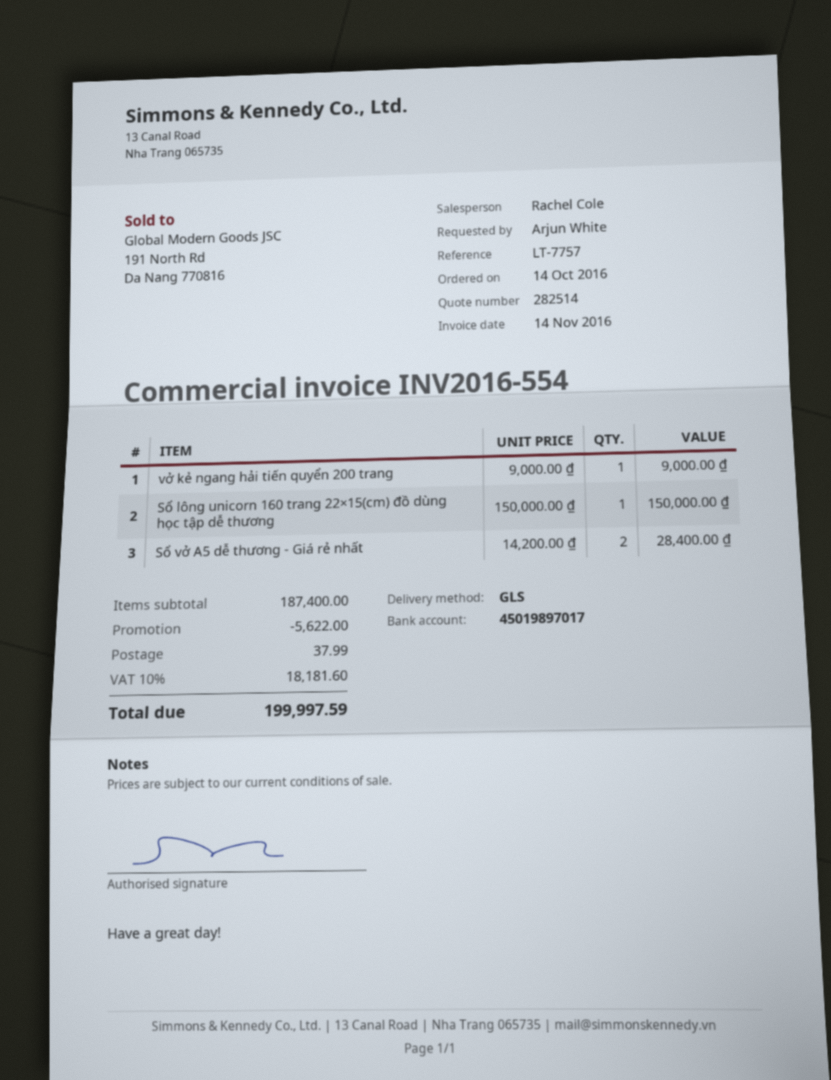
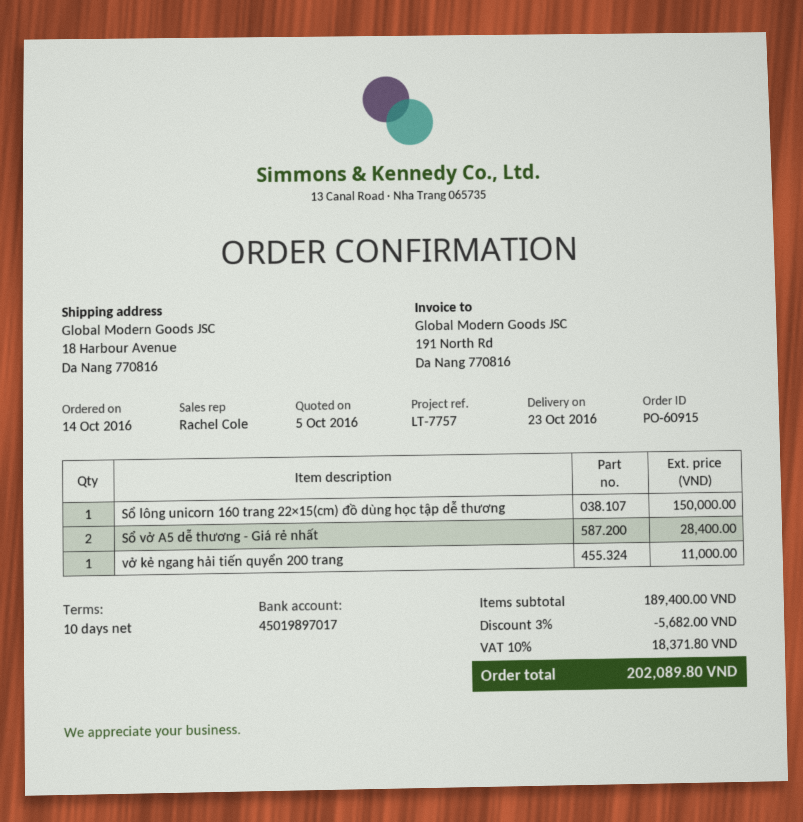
vở kẻ ngang hải tiến quyển 200 trang: 1 for 9000.00 -> 1 for 11000.00
subtotal: 187400.00 -> 189400.00
discount: 5622.00 -> 5682.00
shipping: 37.99 -> none
tax: 10% = 18181.60 -> 10% = 18371.80
total: 199997.59 -> 202089.80

